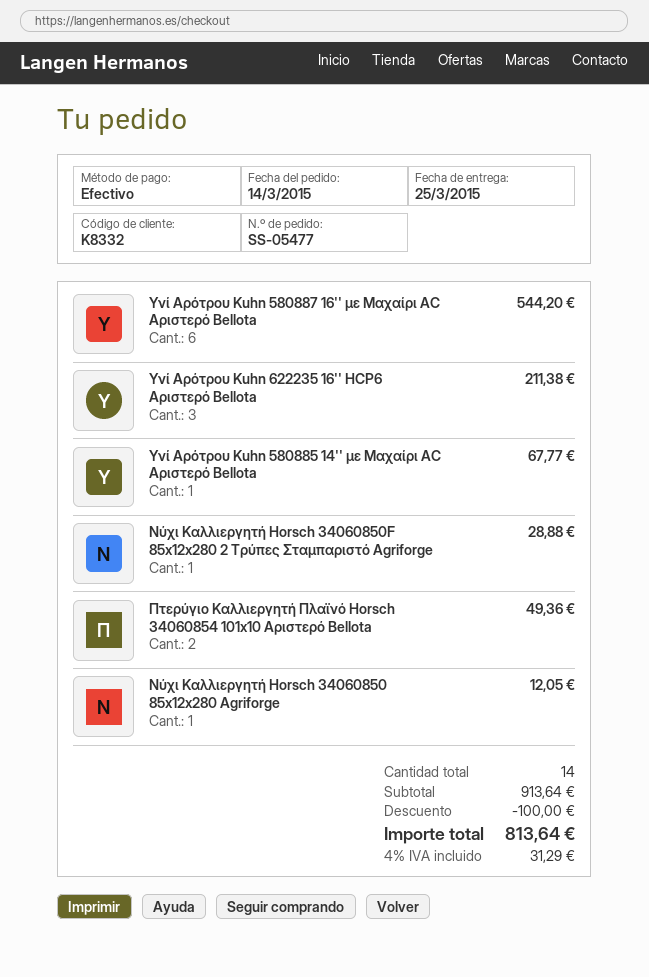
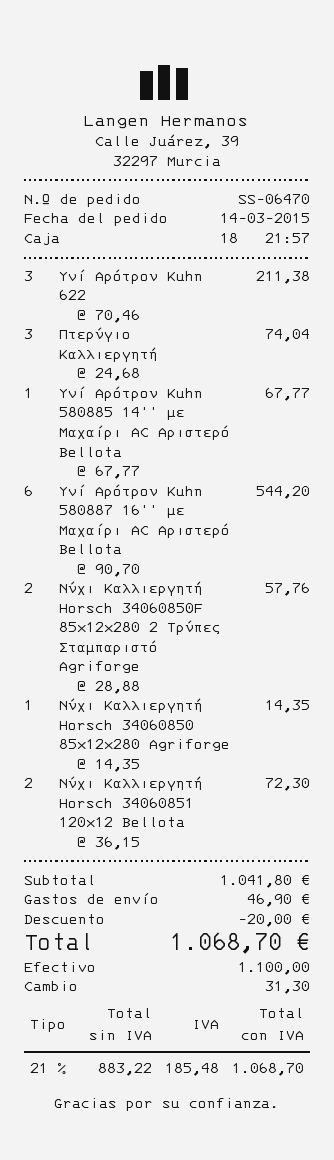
order number: SS-05477 -> SS-06470
Νύχι Καλλιεργητή Horsch 34060850F 85x12x280 2 Τρύπες Σταμπαριστό Agriforge: 1 for 28.88 -> 2 for 57.76
Πτερύγιο Καλλιεργητή Πλαϊνό Horsch 34060854 101x10 Αριστερό Bellota: 2 for 49.36 -> 3 for 74.04
Νύχι Καλλιεργητή Horsch 34060850 85x12x280 Agriforge: 1 for 12.05 -> 1 for 14.35
Νύχι Καλλιεργητή Horsch 34060851 120x12 Bellota: none -> 2 for 72.30
subtotal: 913.64 -> 1041.80
discount: 100.00 -> 20.00
shipping: none -> 46.90
tax: 4% = 31.29 -> 21% = 185.48
total: 813.64 -> 1068.70

